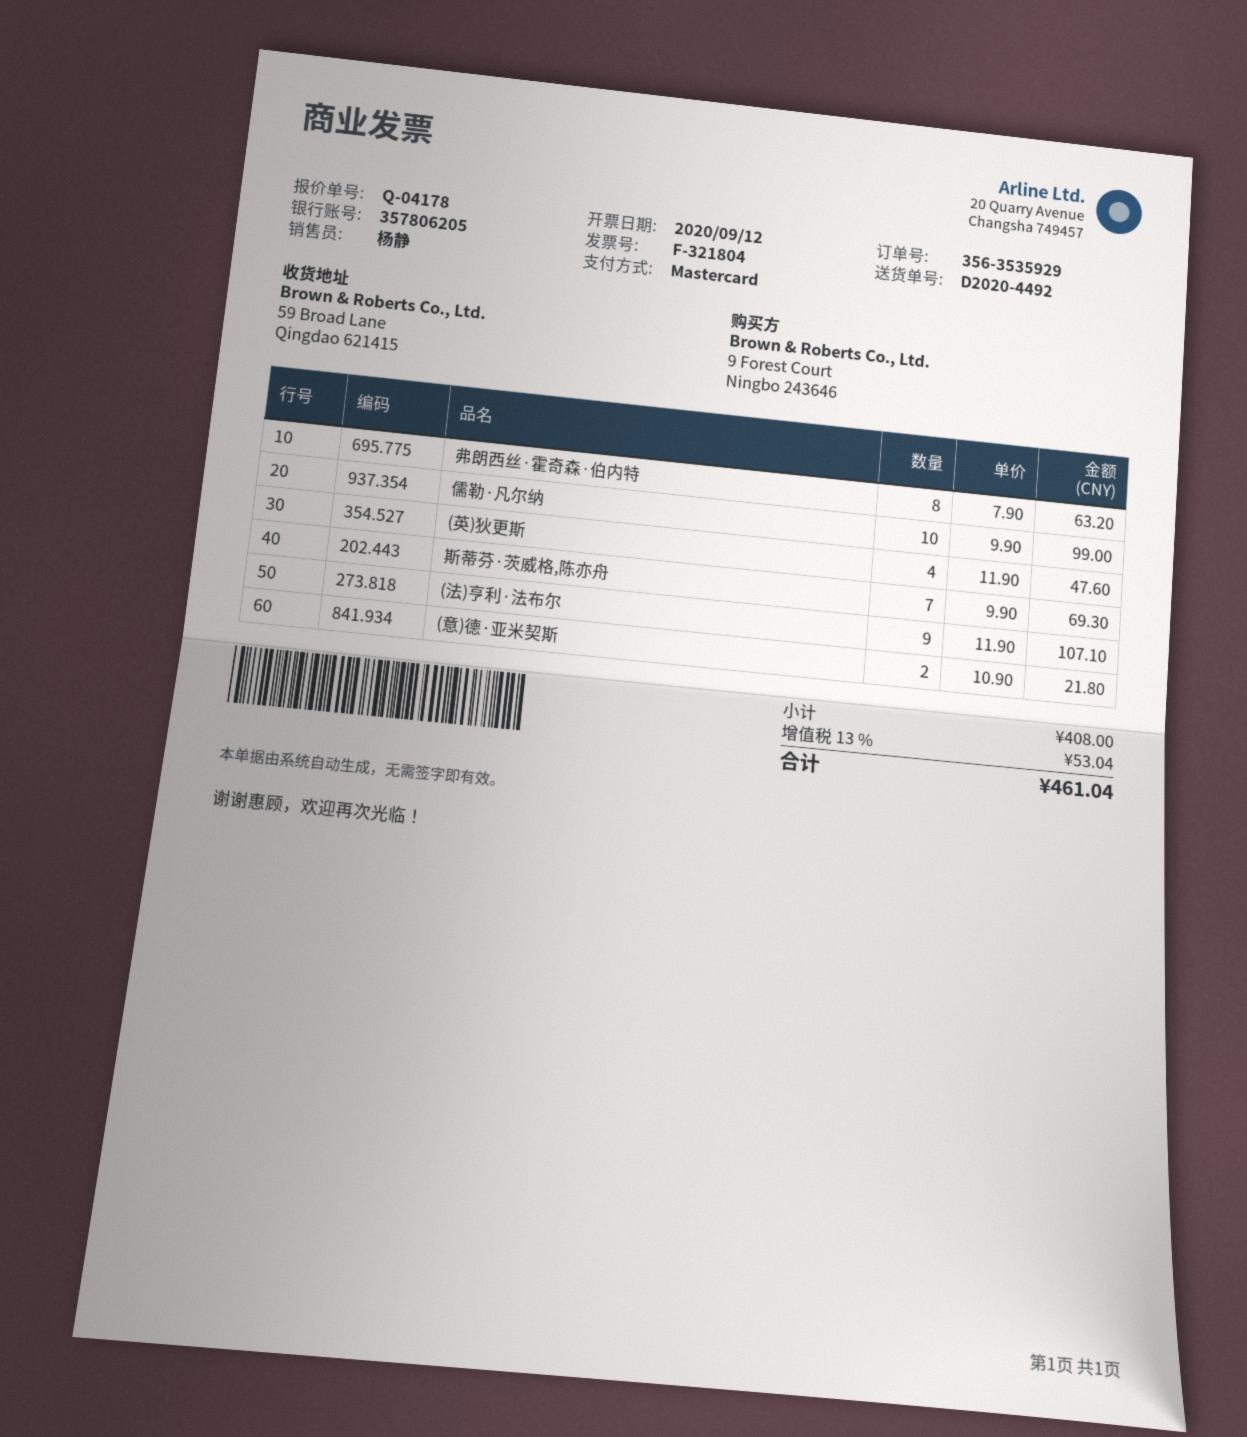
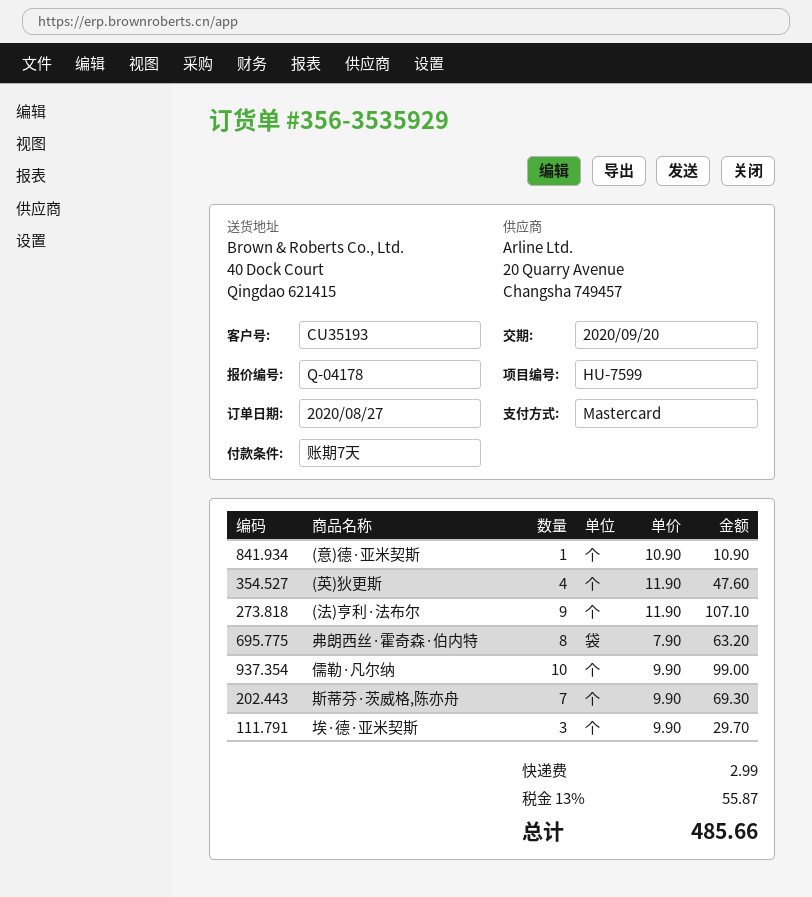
ship to: 59 Broad Lane, Qingdao 621415 -> 40 Dock Court, Qingdao 621415
(意)德·亚米契斯: 2 x 10.90 = 21.80 -> 1 x 10.90 = 10.90
埃·德·亚米契斯: none -> 3 x 9.90 = 29.70
shipping: none -> 2.99
tax: 13% = 53.04 -> 13% = 55.87
total: 461.04 -> 485.66

